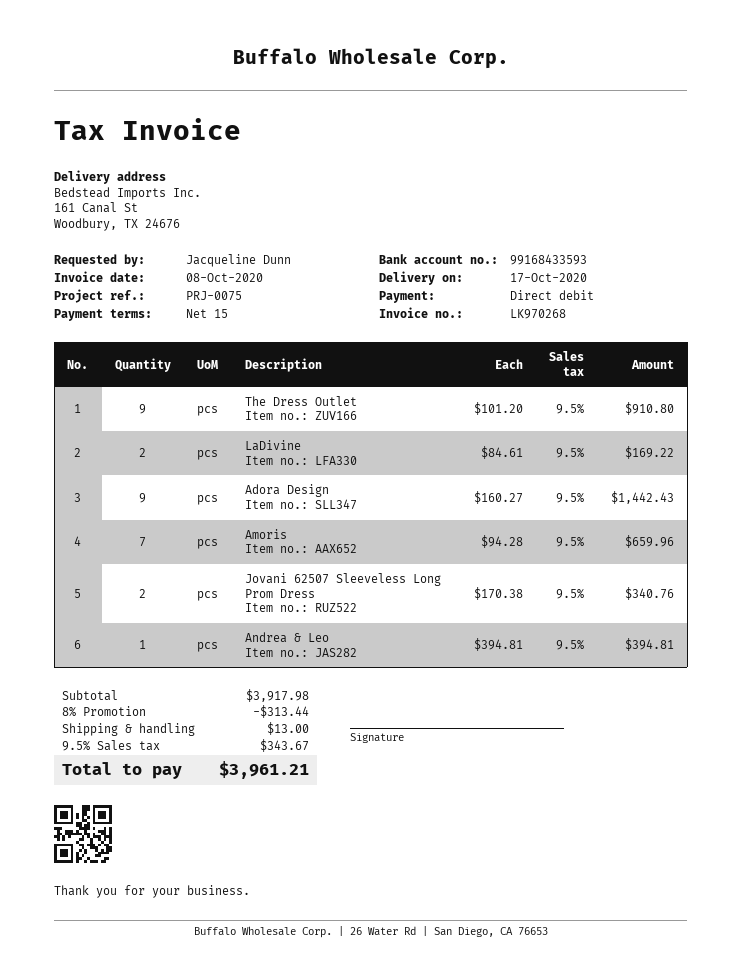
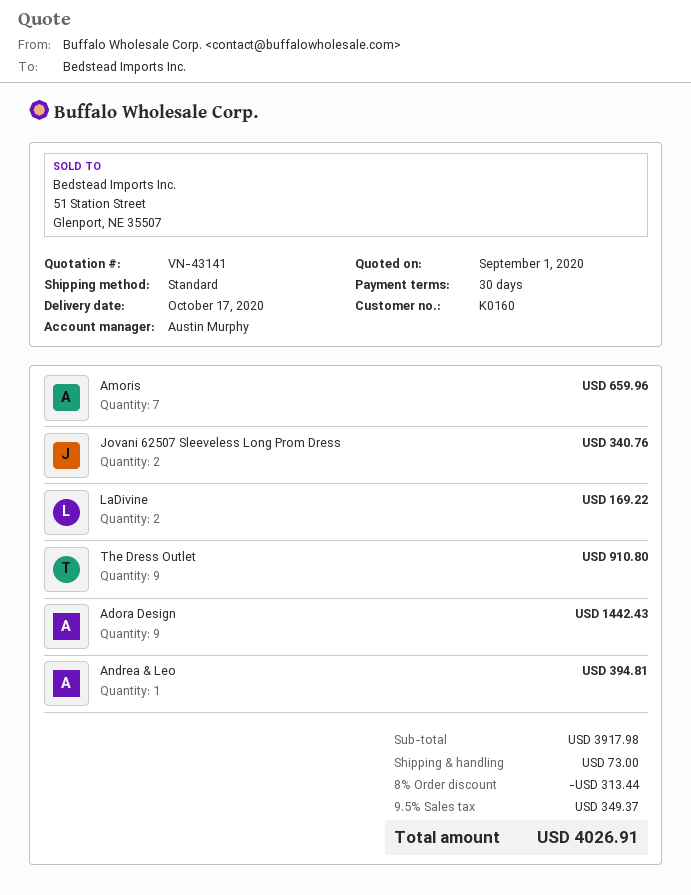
payment terms: 15 days -> 30 days
shipping: 13.00 -> 73.00
tax: 9.5% = 343.67 -> 9.5% = 349.37
total: 3961.21 -> 4026.91

